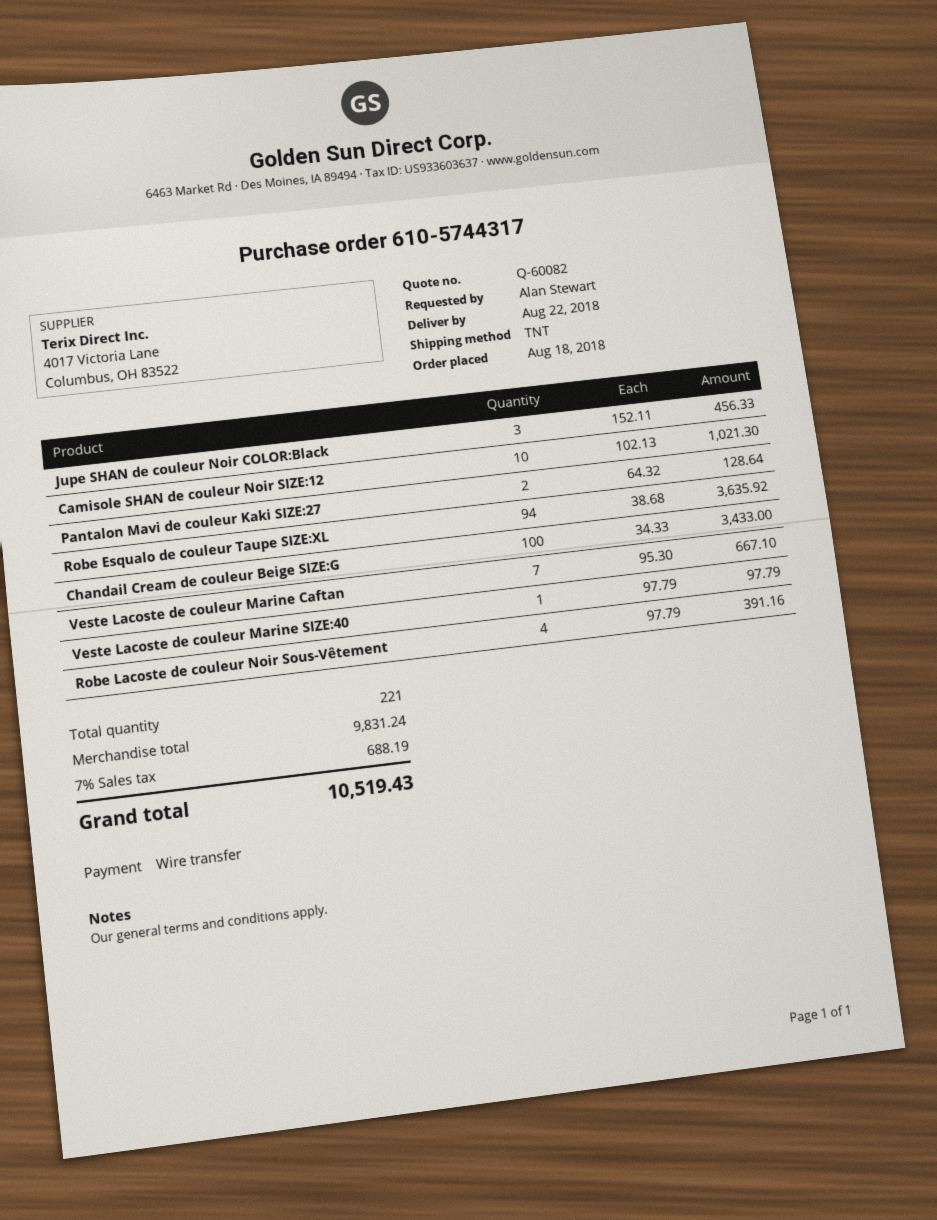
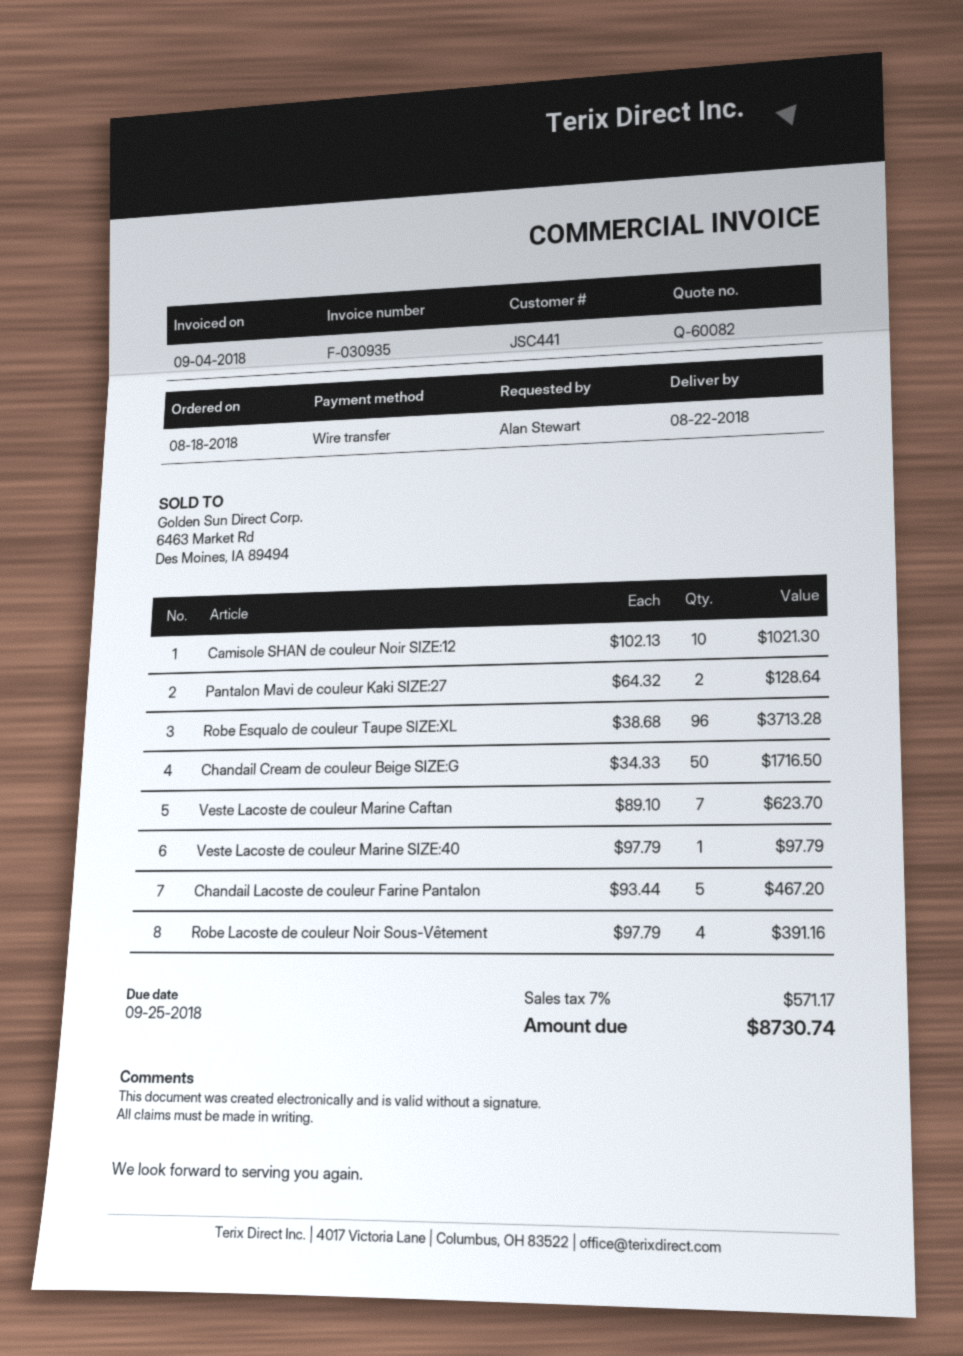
Jupe SHAN de couleur Noir COLOR:Black: 3 x 152.11 = 456.33 -> none
Robe Esqualo de couleur Taupe SIZE:XL: 94 x 38.68 = 3635.92 -> 96 x 38.68 = 3713.28
Chandail Cream de couleur Beige SIZE:G: 100 x 34.33 = 3433.00 -> 50 x 34.33 = 1716.50
Veste Lacoste de couleur Marine Caftan: 7 x 95.30 = 667.10 -> 7 x 89.10 = 623.70
Chandail Lacoste de couleur Farine Pantalon: none -> 5 x 93.44 = 467.20
tax: 7% = 688.19 -> 7% = 571.17
total: 10519.43 -> 8730.74

